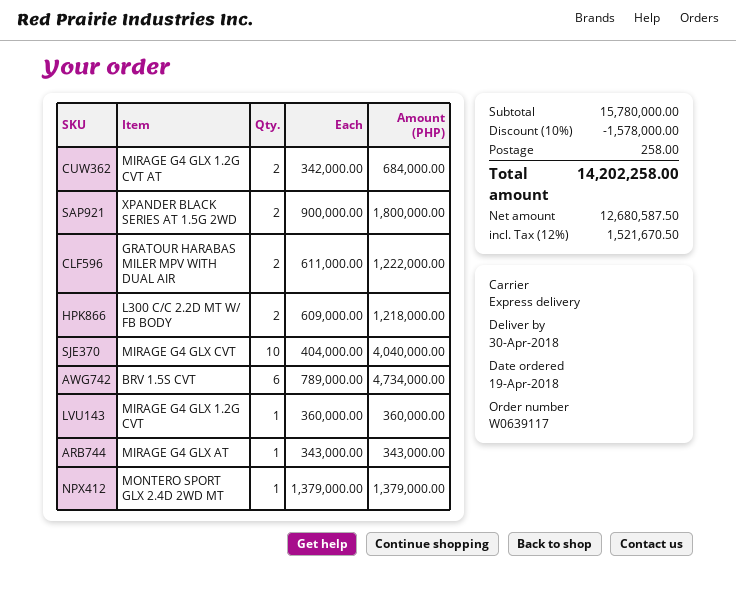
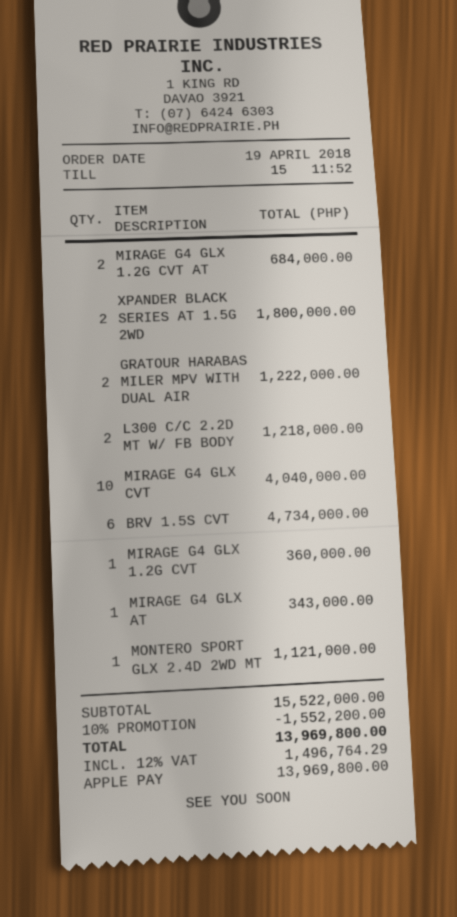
MONTERO SPORT GLX 2.4D 2WD MT: 1 for 1379000.00 -> 1 for 1121000.00
subtotal: 15780000.00 -> 15522000.00
discount: 10% = 1578000.00 -> 10% = 1552200.00
shipping: 258.00 -> none
tax: 12% = 1521670.50 -> 12% = 1496764.29
total: 14202258.00 -> 13969800.00

